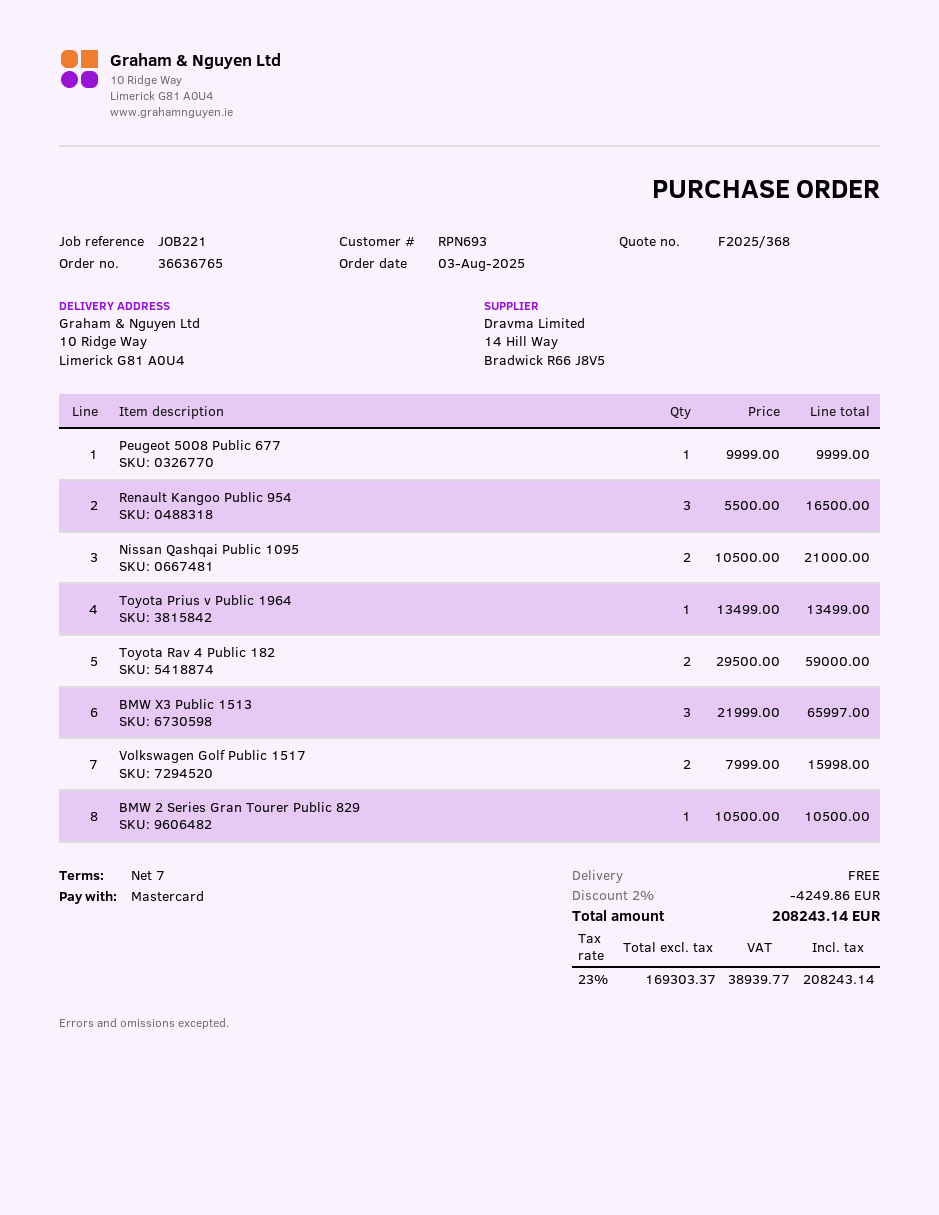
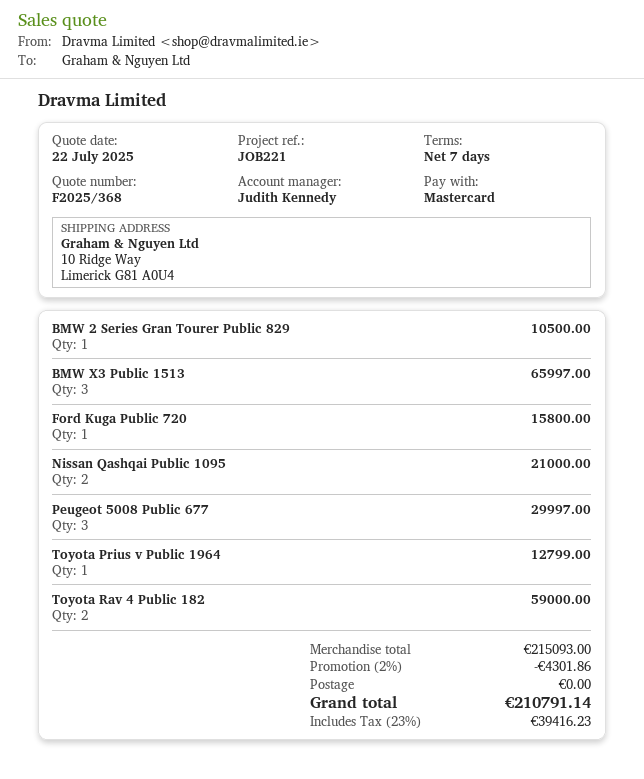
Peugeot 5008 Public 677: 1 for 9999.00 -> 3 for 29997.00
Renault Kangoo Public 954: 3 for 16500.00 -> none
Toyota Prius v Public 1964: 1 for 13499.00 -> 1 for 12799.00
Volkswagen Golf Public 1517: 2 for 15998.00 -> none
Ford Kuga Public 720: none -> 1 for 15800.00
discount: 2% = 4249.86 -> 2% = 4301.86
tax: 23% = 38939.77 -> 23% = 39416.23
total: 208243.14 -> 210791.14

